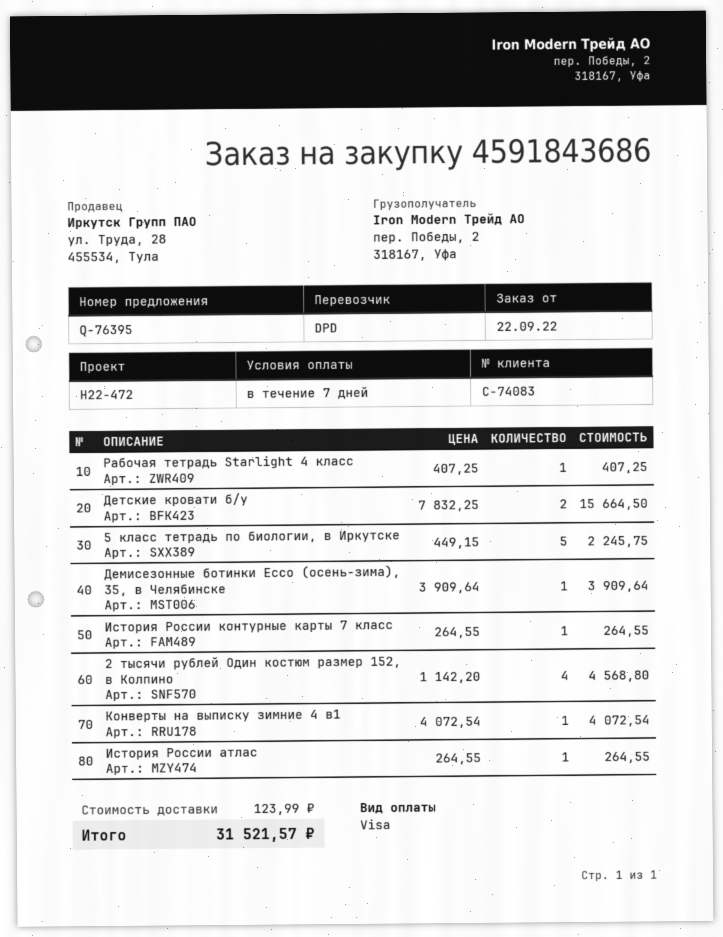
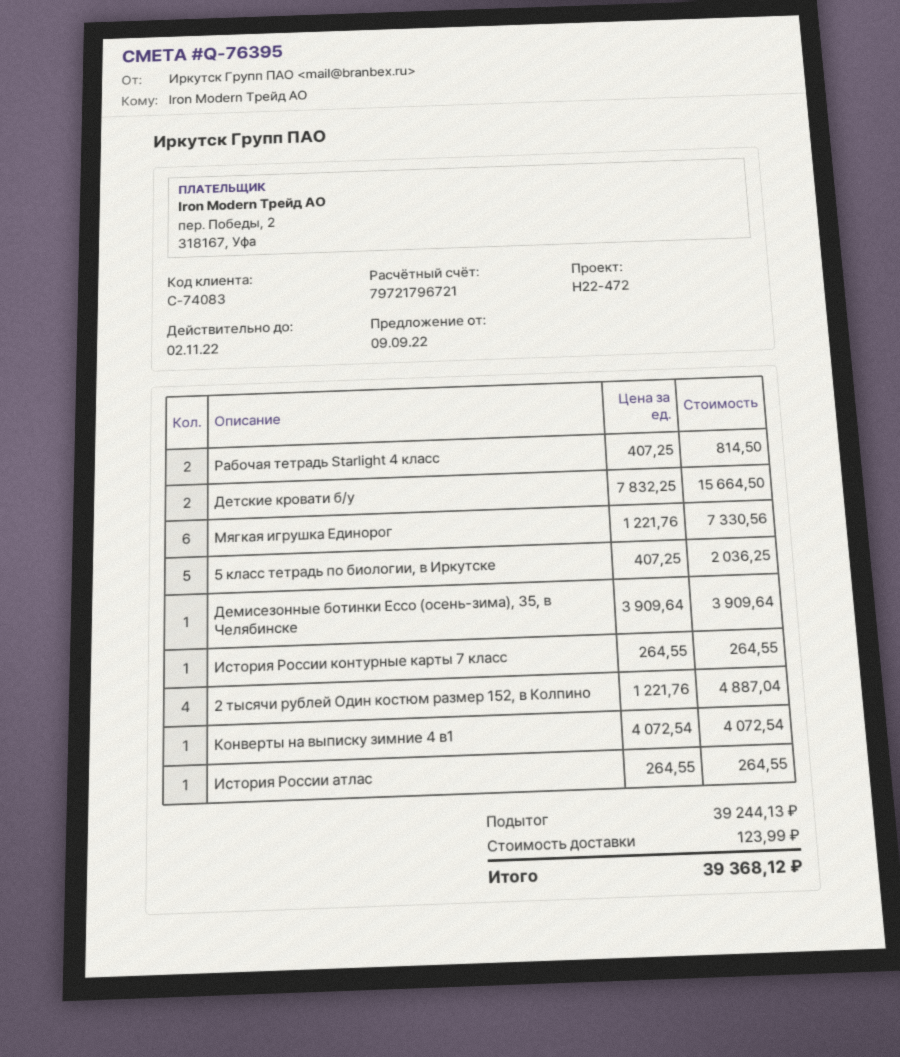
Рабочая тетрадь Starlight 4 класс: 1 x 407.25 = 407.25 -> 2 x 407.25 = 814.50
5 класс тетрадь по биологии, в Иркутске: 5 x 449.15 = 2245.75 -> 5 x 407.25 = 2036.25
2 тысячи рублей Один костюм размер 152, в Колпино: 4 x 1142.20 = 4568.80 -> 4 x 1221.76 = 4887.04
Мягкая игрушка Единорог: none -> 6 x 1221.76 = 7330.56
total: 31521.57 -> 39368.12

